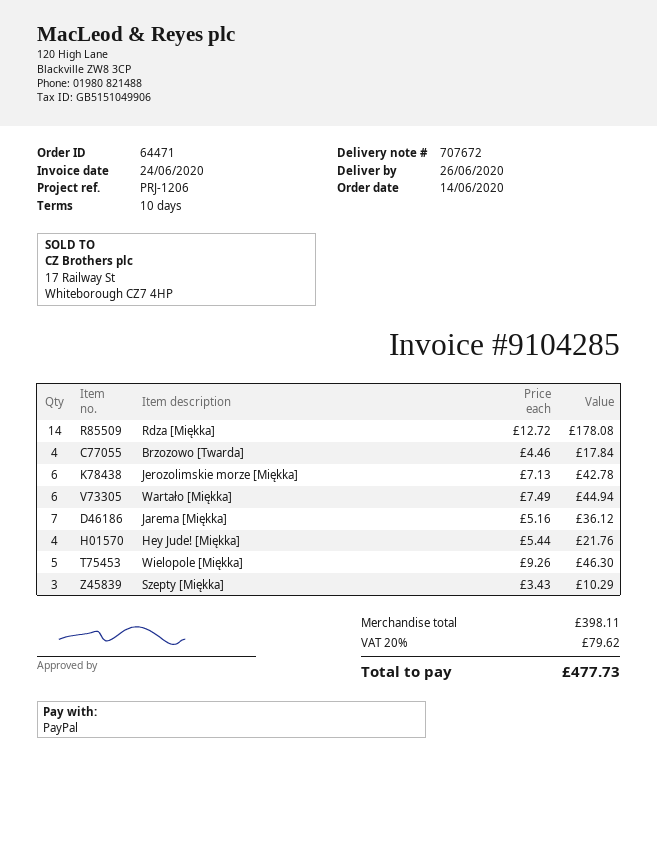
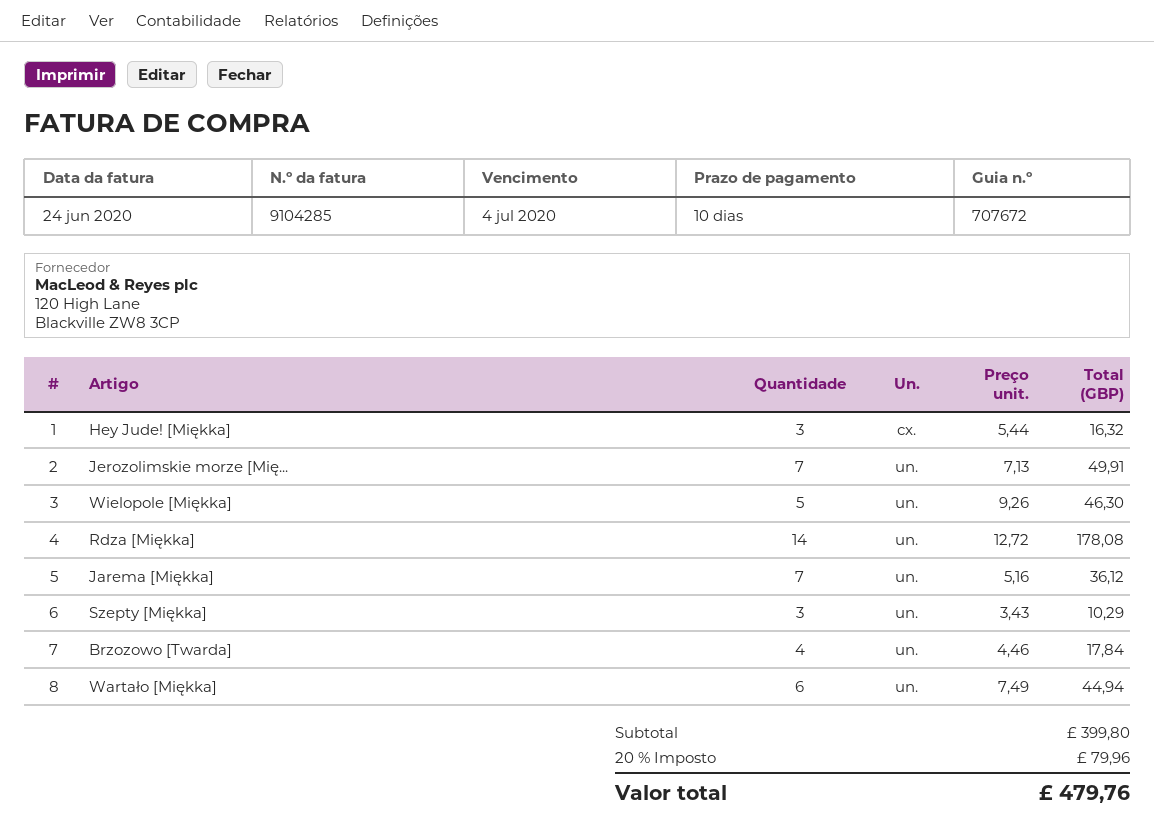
Jerozolimskie morze [Miękka]: 6 x 7.13 = 42.78 -> 7 x 7.13 = 49.91
Hey Jude! [Miękka]: 4 x 5.44 = 21.76 -> 3 x 5.44 = 16.32
subtotal: 398.11 -> 399.80
tax: 20% = 79.62 -> 20% = 79.96
total: 477.73 -> 479.76

